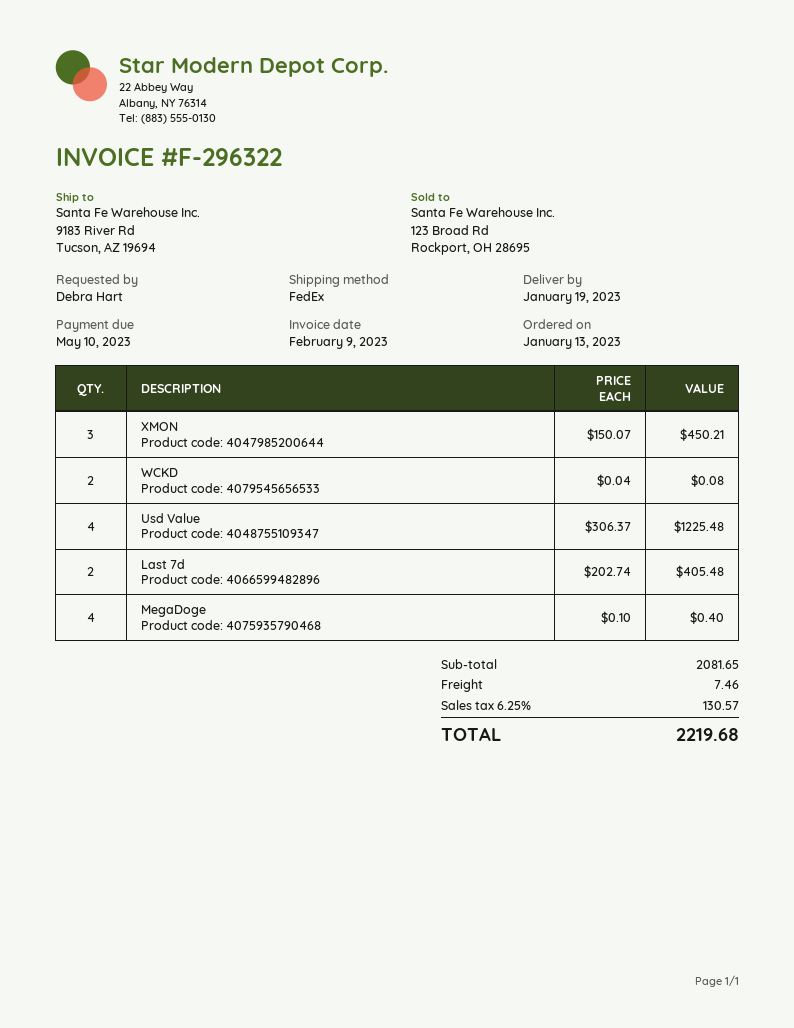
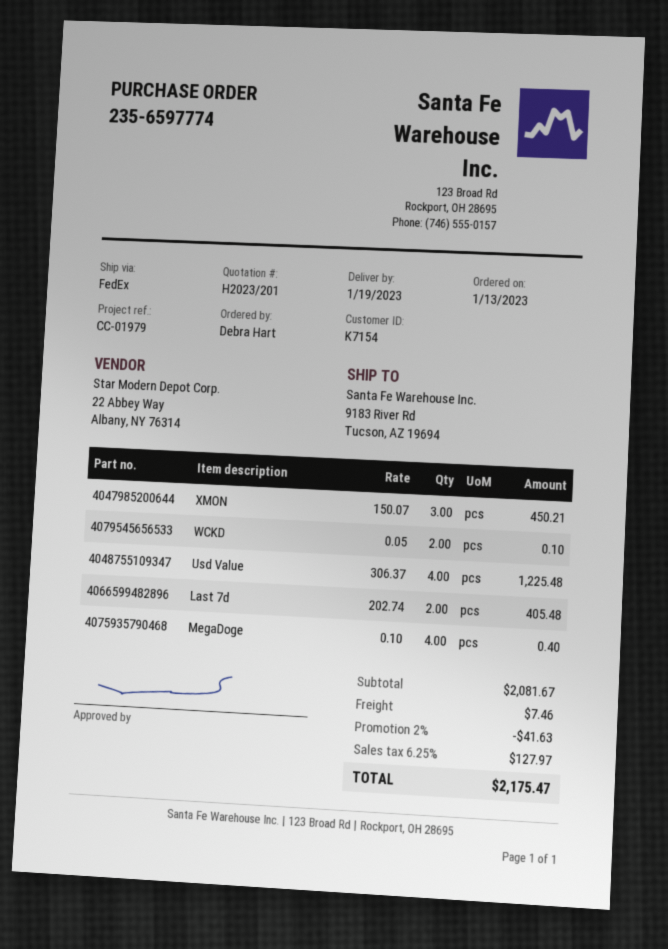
WCKD: 2 x 0.04 = 0.08 -> 2 x 0.05 = 0.10
subtotal: 2081.65 -> 2081.67
discount: none -> 2% = 41.63
tax: 6.25% = 130.57 -> 6.25% = 127.97
total: 2219.68 -> 2175.47

